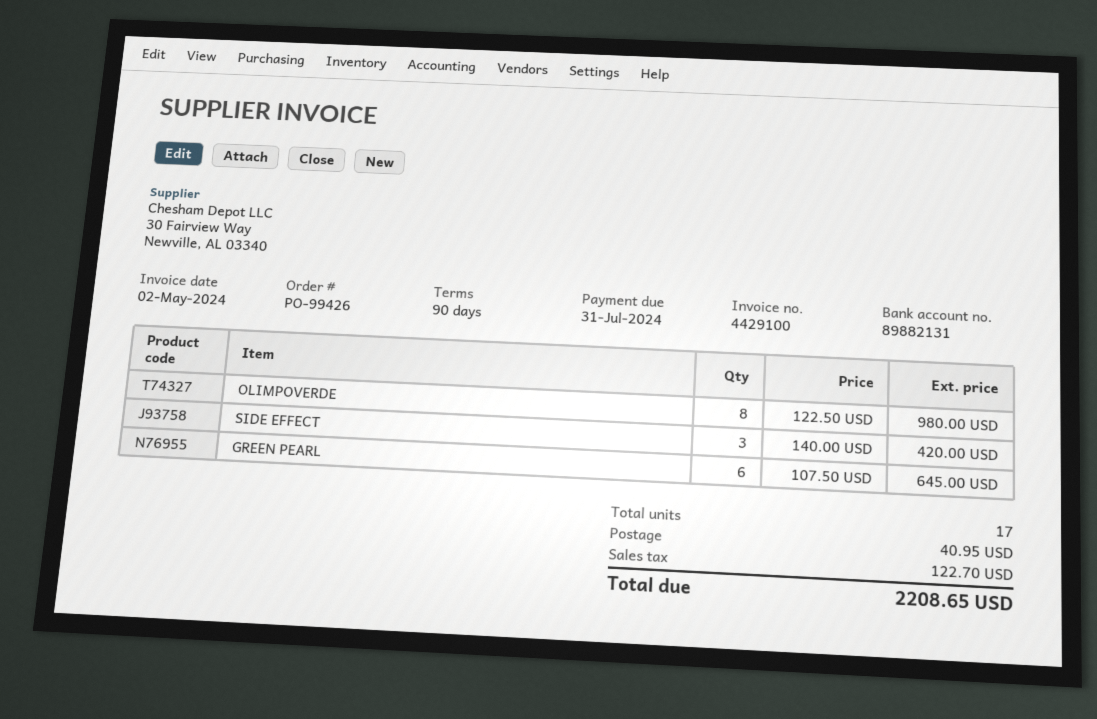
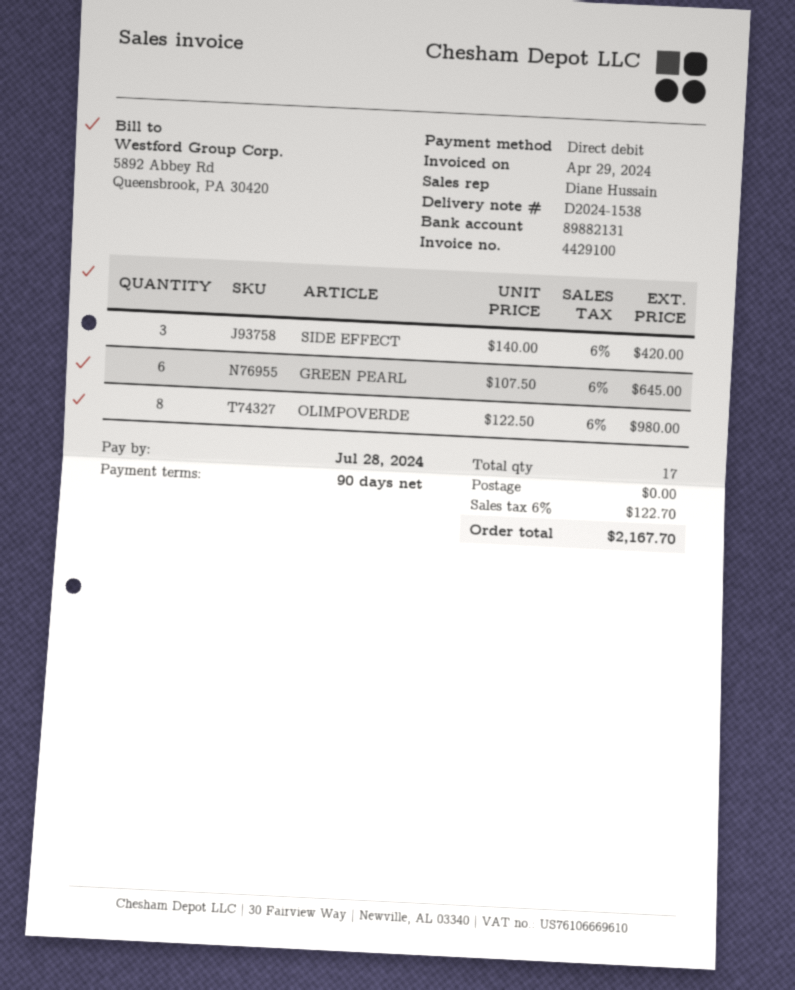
invoice date: 2024-05-02 -> 2024-04-29
due date: 2024-07-31 -> 2024-07-28
shipping: 40.95 -> 0.00
total: 2208.65 -> 2167.70

